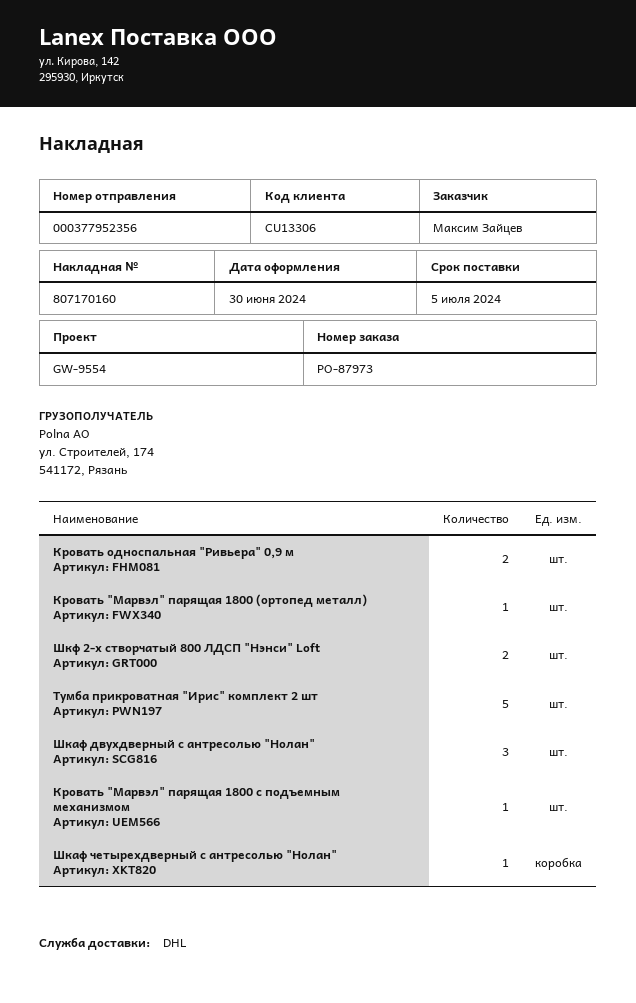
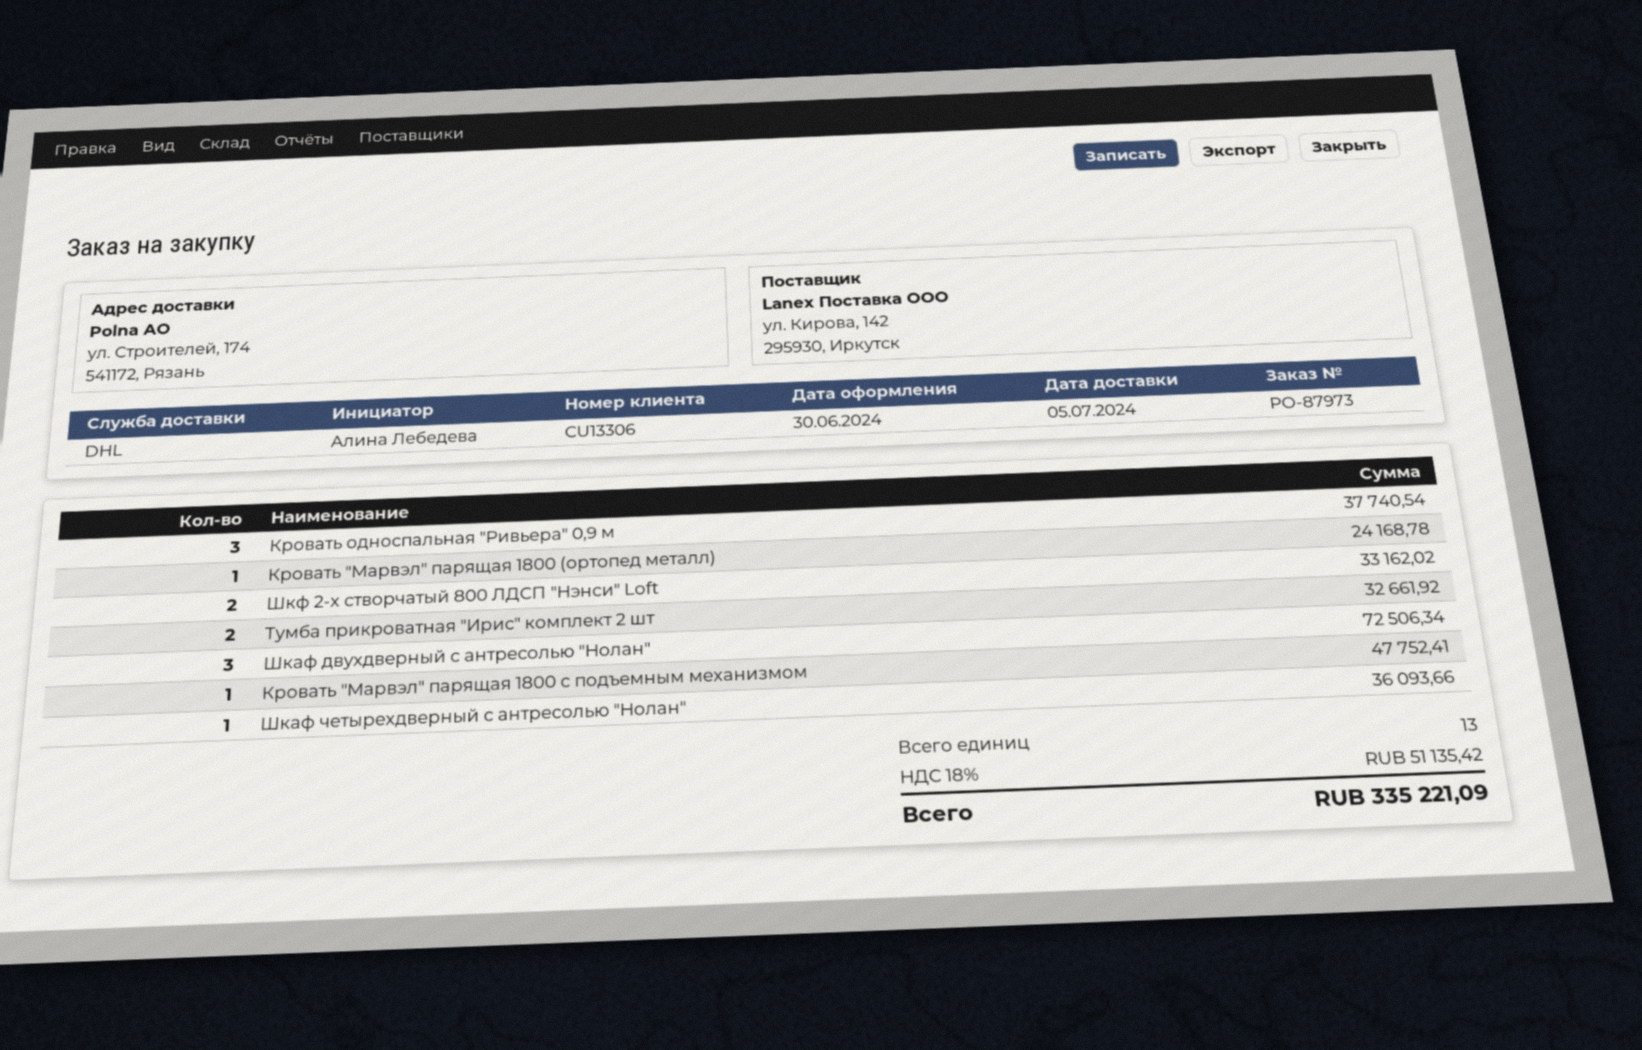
ordered by: Максим Зайцев -> Алина Лебедева
Кровать односпальная "Ривьера" 0,9 м: 2 -> 3
Тумба прикроватная "Ирис" комплект 2 шт: 5 -> 2

